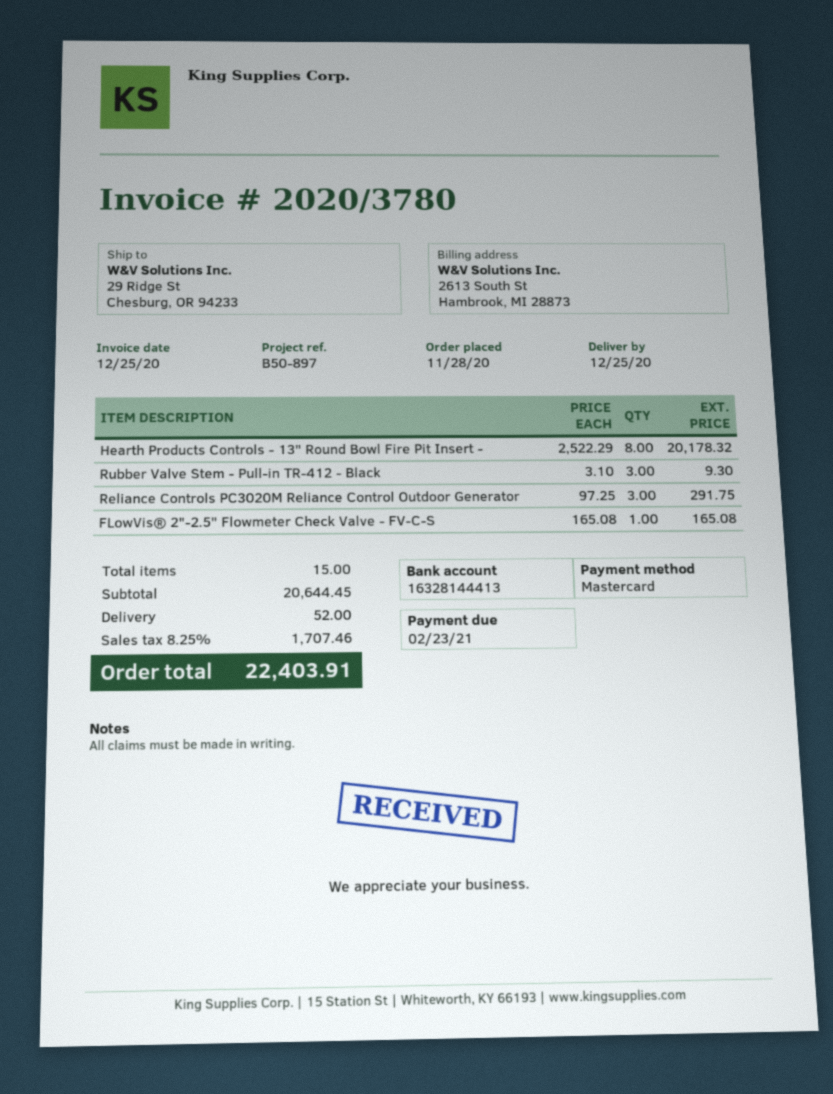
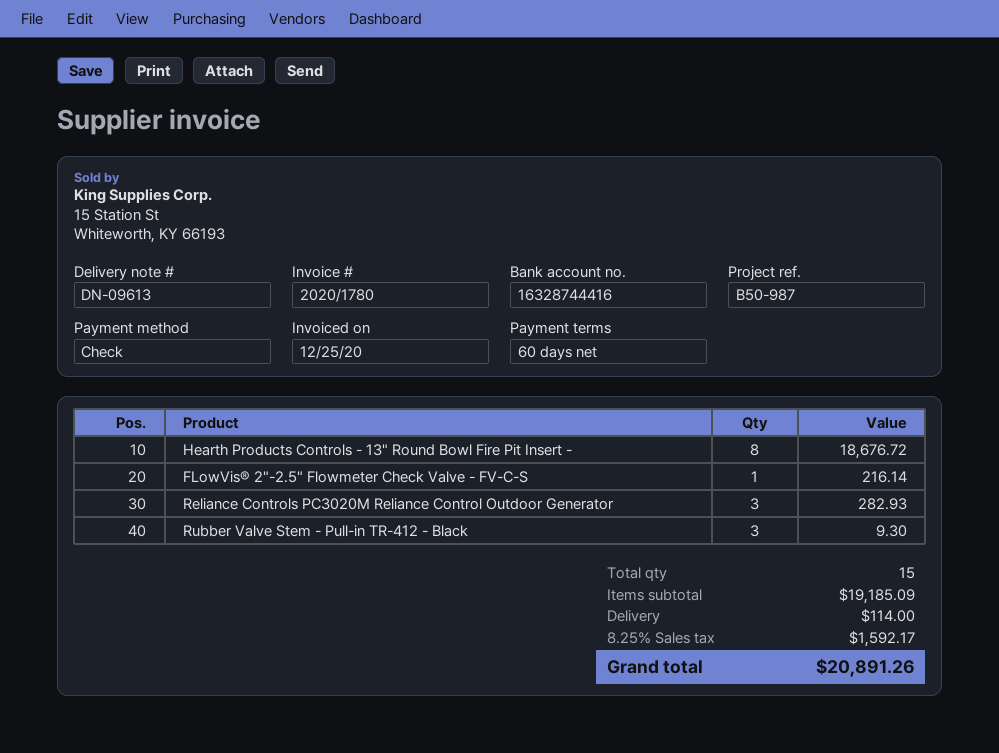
invoice number: 2020/3780 -> 2020/1780
reference: B50-897 -> B50-987
payment method: Mastercard -> cheque
bank account: 16328144413 -> 16328744416
Hearth Products Controls - 13" Round Bowl Fire Pit Insert -: 8 for 20178.32 -> 8 for 18676.72
Reliance Controls PC3020M Reliance Control Outdoor Generator: 3 for 291.75 -> 3 for 282.93
FLowVis® 2"-2.5" Flowmeter Check Valve - FV-C-S: 1 for 165.08 -> 1 for 216.14
subtotal: 20644.45 -> 19185.09
shipping: 52.00 -> 114.00
tax: 8.25% = 1707.46 -> 8.25% = 1592.17
total: 22403.91 -> 20891.26

